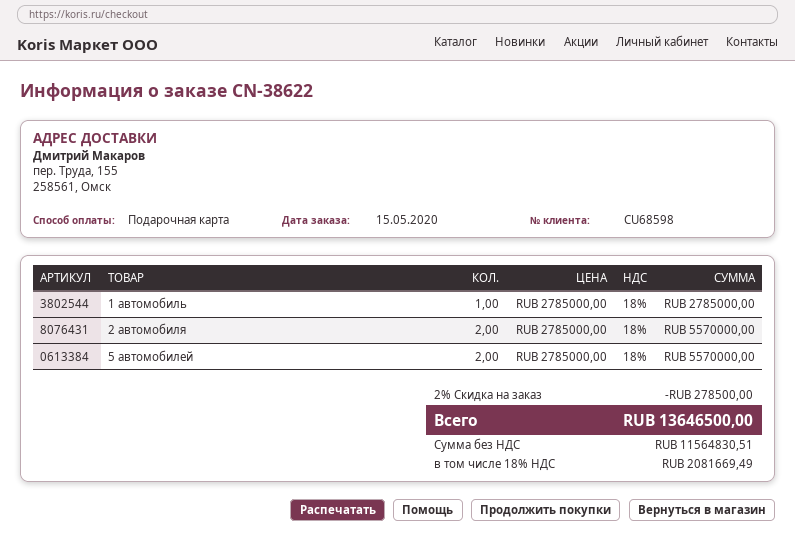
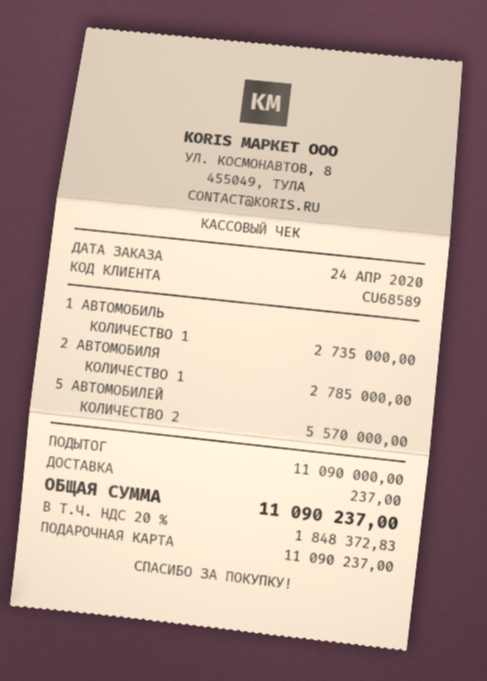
order date: 2020-05-15 -> 2020-04-24
customer number: CU68598 -> CU68589
1 автомобиль: 1 for 2785000.00 -> 1 for 2735000.00
2 автомобиля: 2 for 5570000.00 -> 1 for 2785000.00
discount: 2% = 278500.00 -> none
shipping: none -> 237.00
tax: 18% = 2081669.49 -> 20% = 1848372.83
total: 13646500.00 -> 11090237.00

